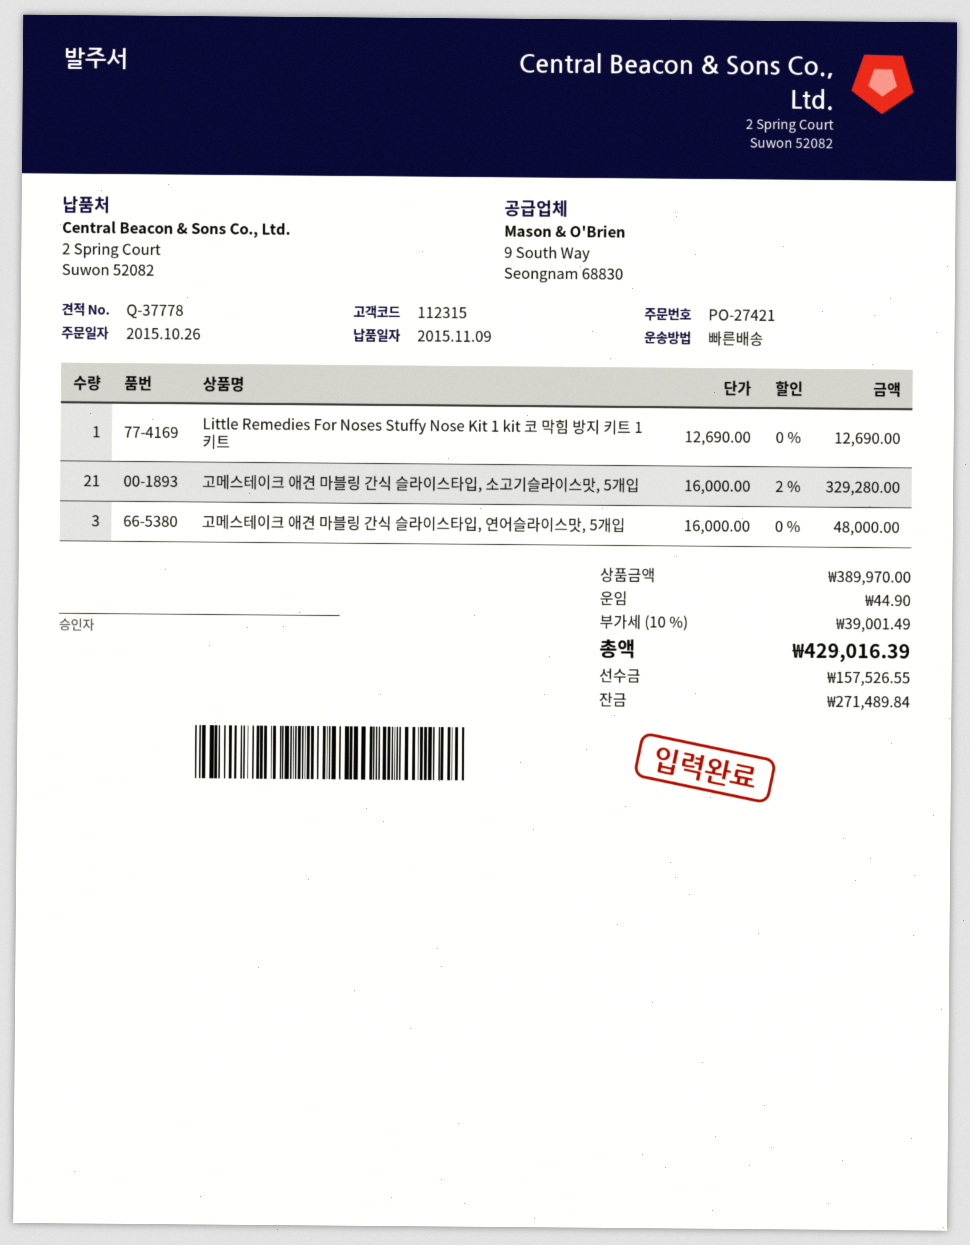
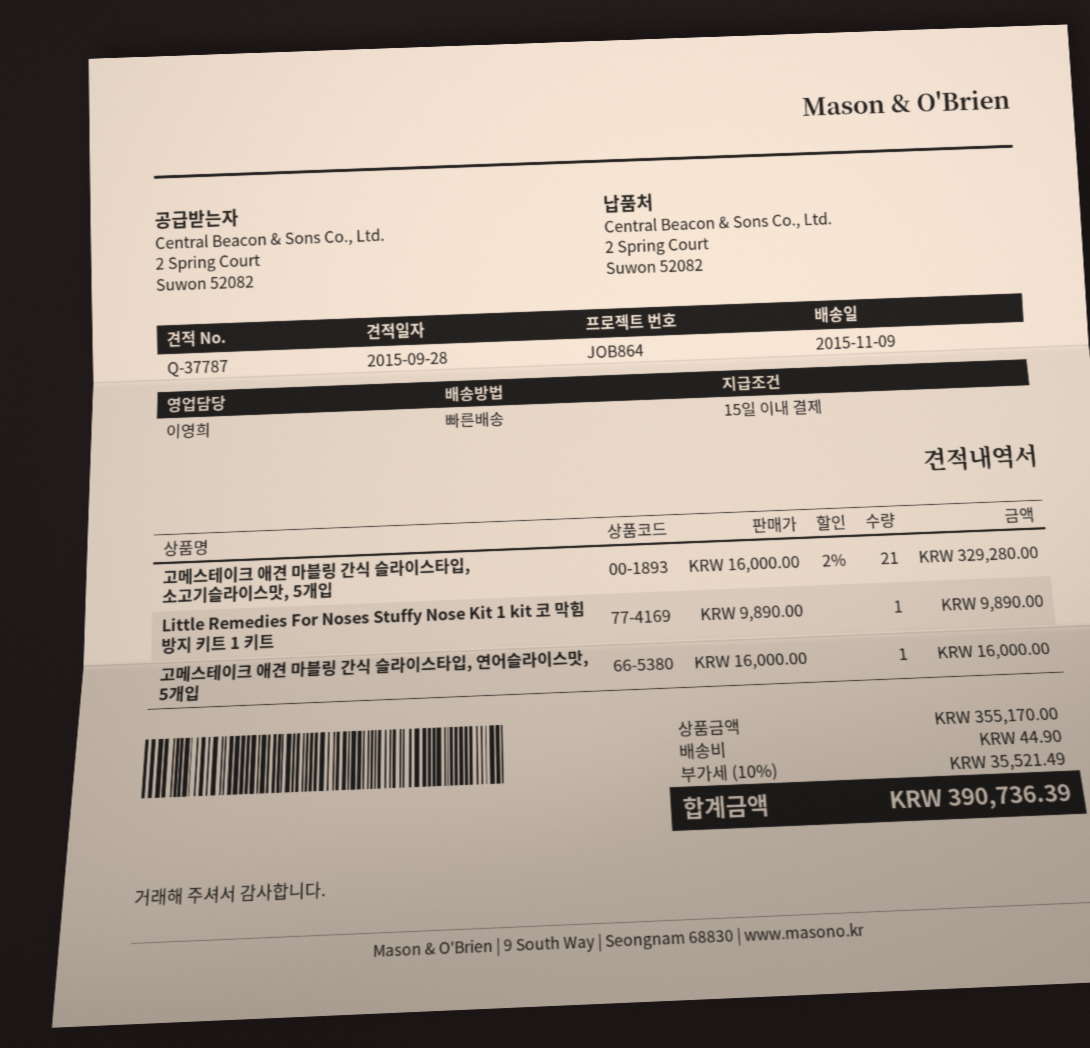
quote number: Q-37778 -> Q-37787
Little Remedies For Noses Stuffy Nose Kit 1 kit 코 막힘 방지 키트 1 키트: 1 x 12690.00 = 12690.00 -> 1 x 9890.00 = 9890.00
고메스테이크 애견 마블링 간식 슬라이스타입, 연어슬라이스맛, 5개입: 3 x 16000.00 = 48000.00 -> 1 x 16000.00 = 16000.00
subtotal: 389970.00 -> 355170.00
tax: 10% = 39001.49 -> 10% = 35521.49
total: 429016.39 -> 390736.39

